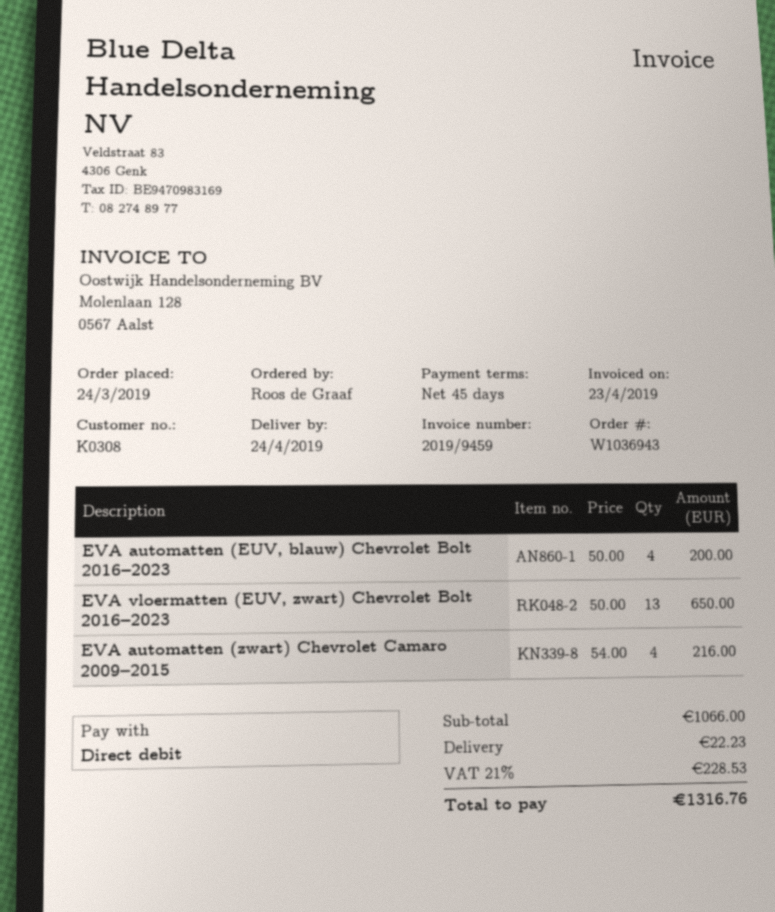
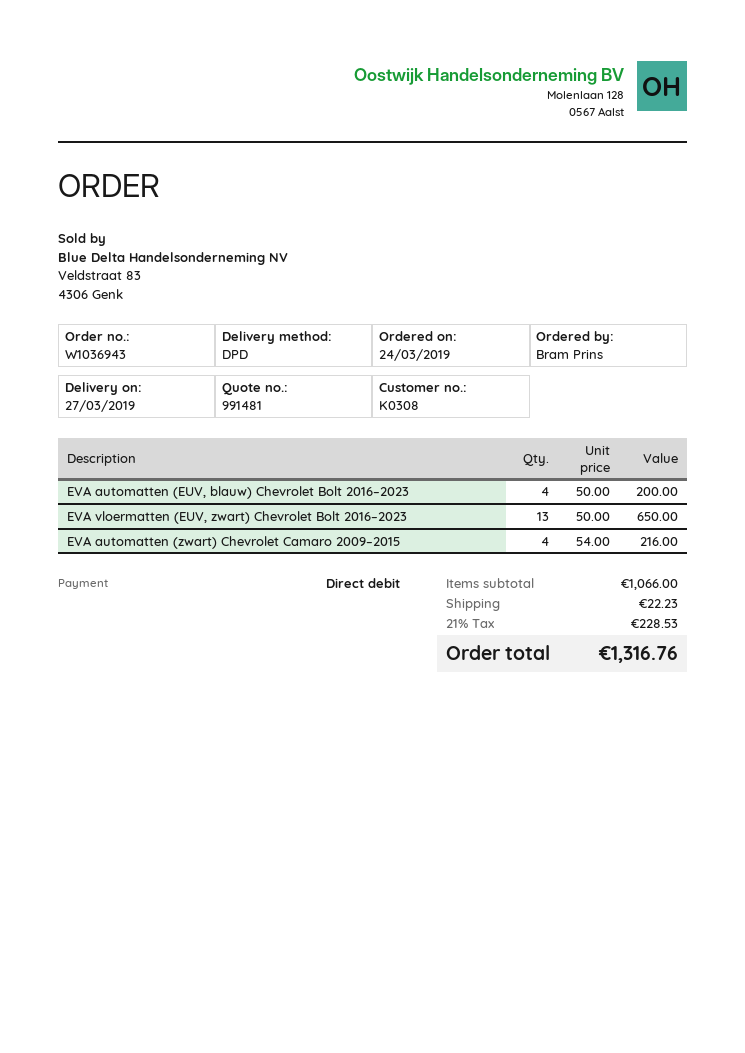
delivery date: 2019-04-24 -> 2019-03-27
ordered by: Roos de Graaf -> Bram Prins

